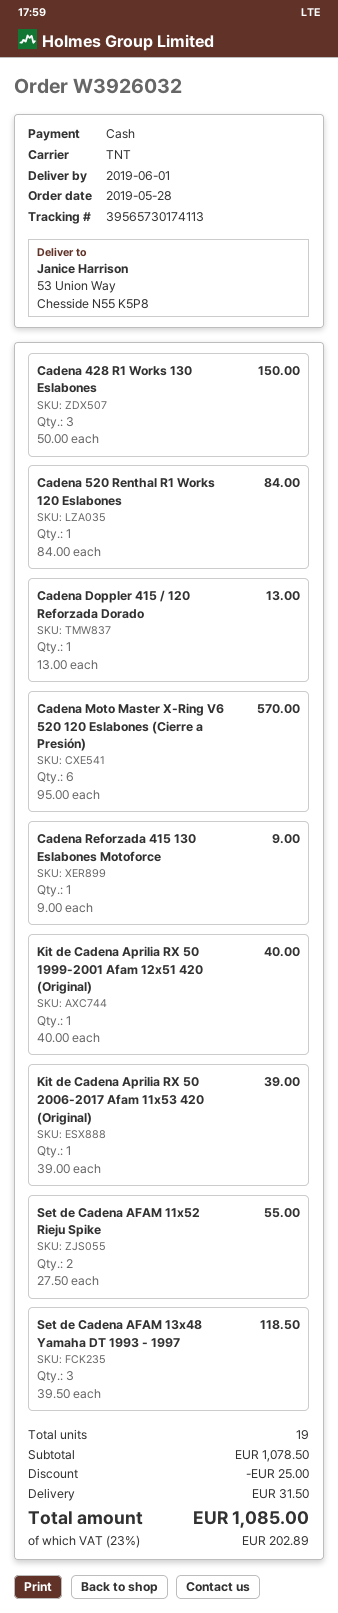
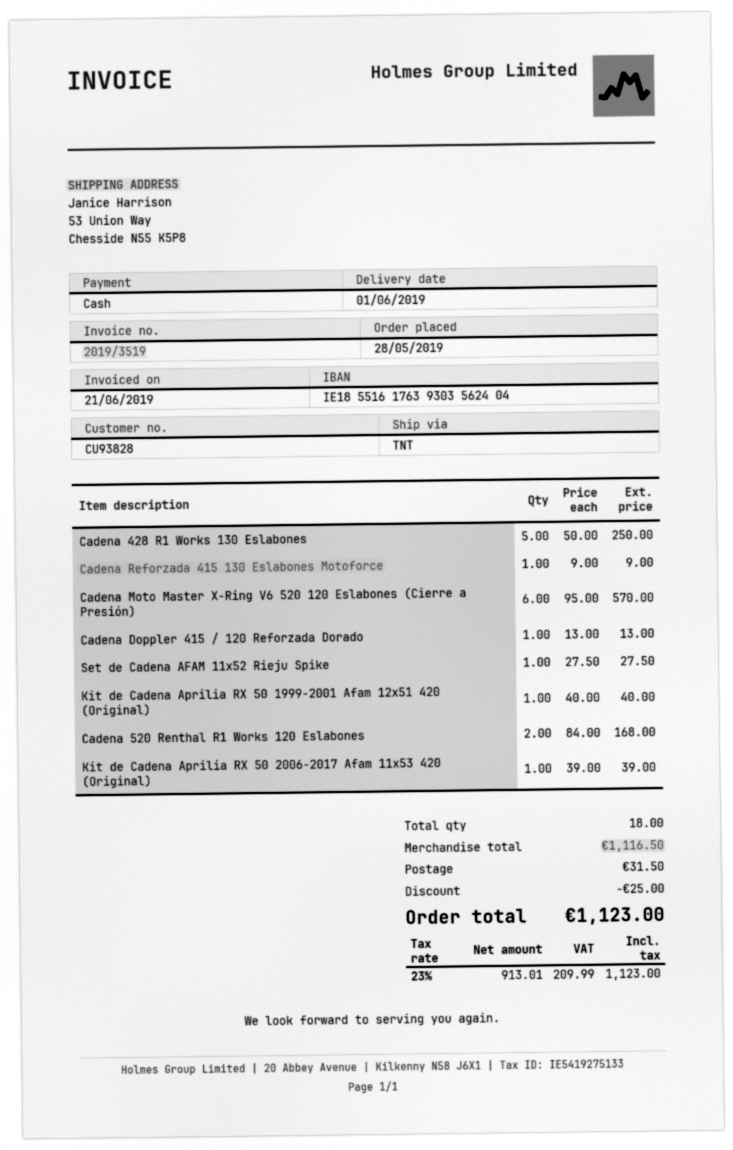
Cadena 428 R1 Works 130 Eslabones: 3 x 50.00 = 150.00 -> 5 x 50.00 = 250.00
Cadena 520 Renthal R1 Works 120 Eslabones: 1 x 84.00 = 84.00 -> 2 x 84.00 = 168.00
Set de Cadena AFAM 11x52 Rieju Spike: 2 x 27.50 = 55.00 -> 1 x 27.50 = 27.50
Set de Cadena AFAM 13x48 Yamaha DT 1993 - 1997: 3 x 39.50 = 118.50 -> none
total quantity: 19 -> 18
subtotal: 1078.50 -> 1116.50
tax: 23% = 202.89 -> 23% = 209.99
total: 1085.00 -> 1123.00

